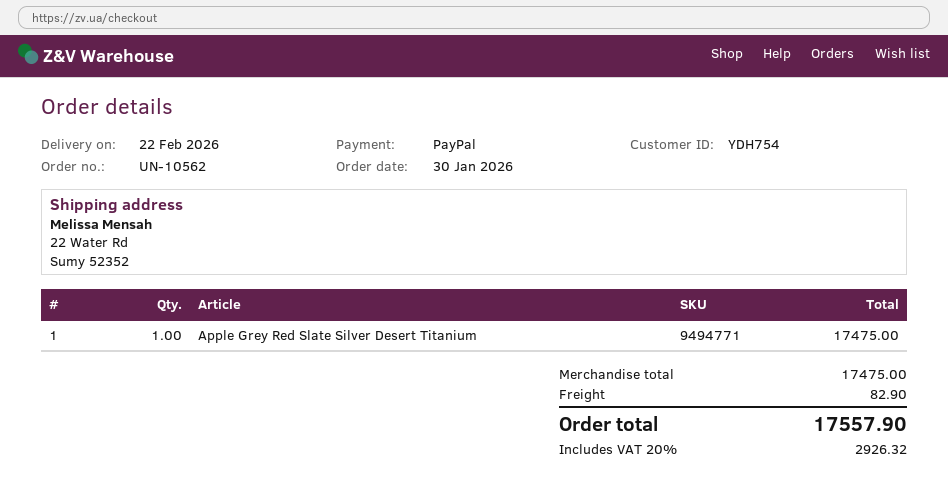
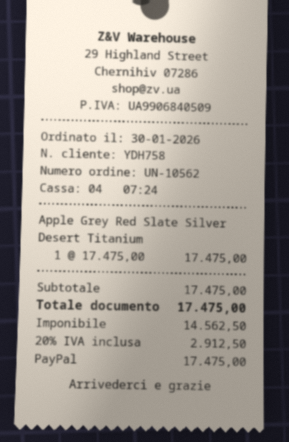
customer number: YDH754 -> YDH758
shipping: 82.90 -> none
tax: 20% = 2926.32 -> 20% = 2912.50
total: 17557.90 -> 17475.00

